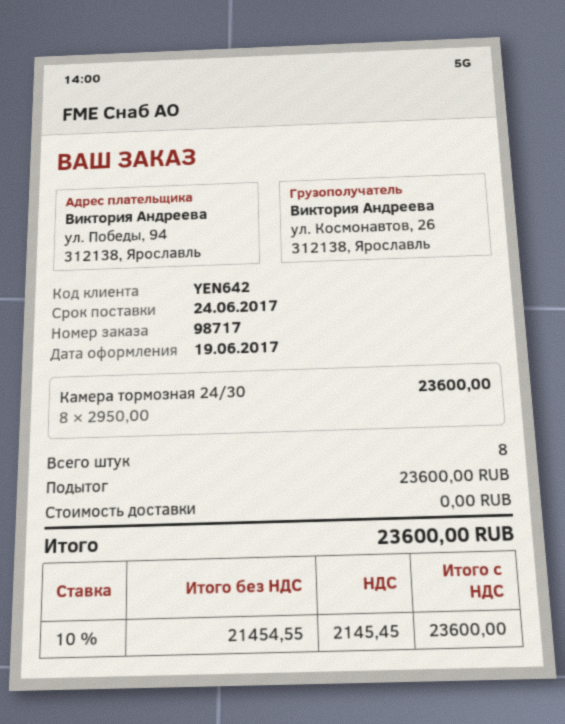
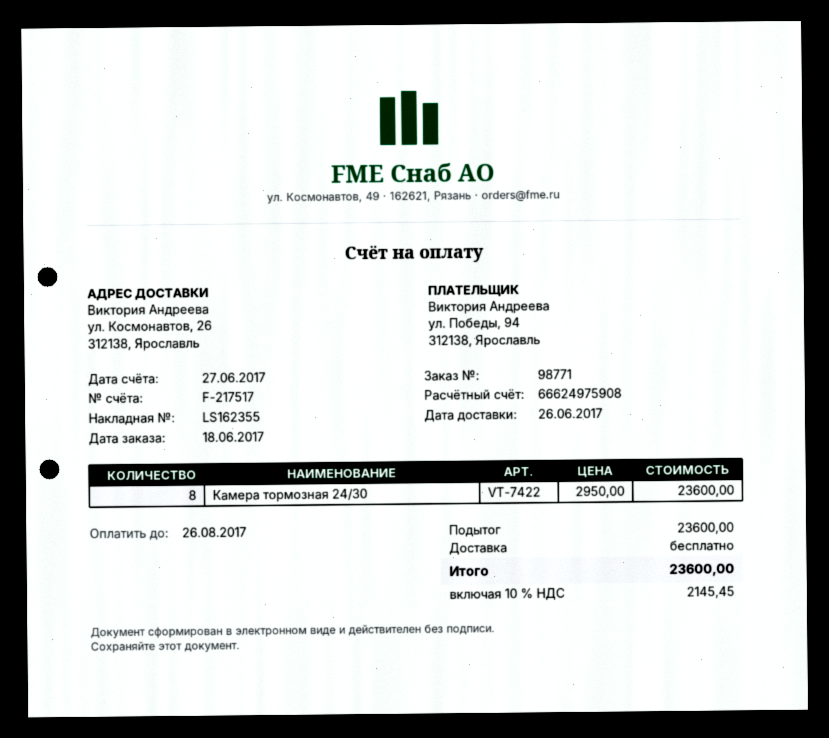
order number: 98717 -> 98771
order date: 2017-06-19 -> 2017-06-18
delivery date: 2017-06-24 -> 2017-06-26

